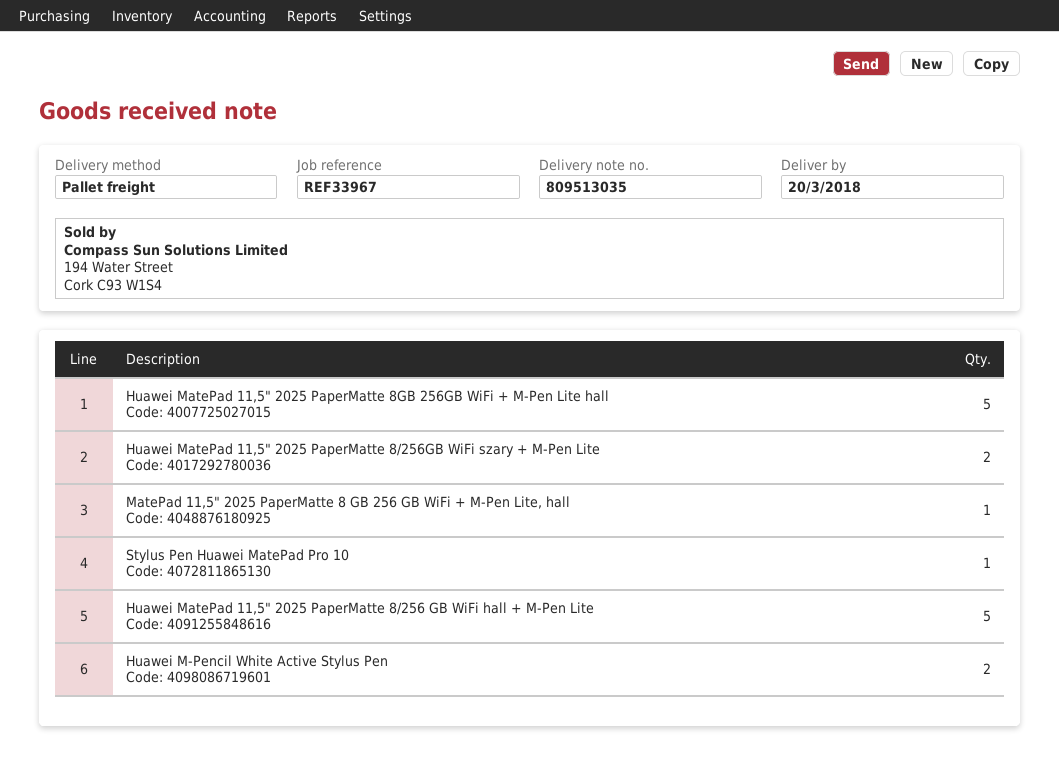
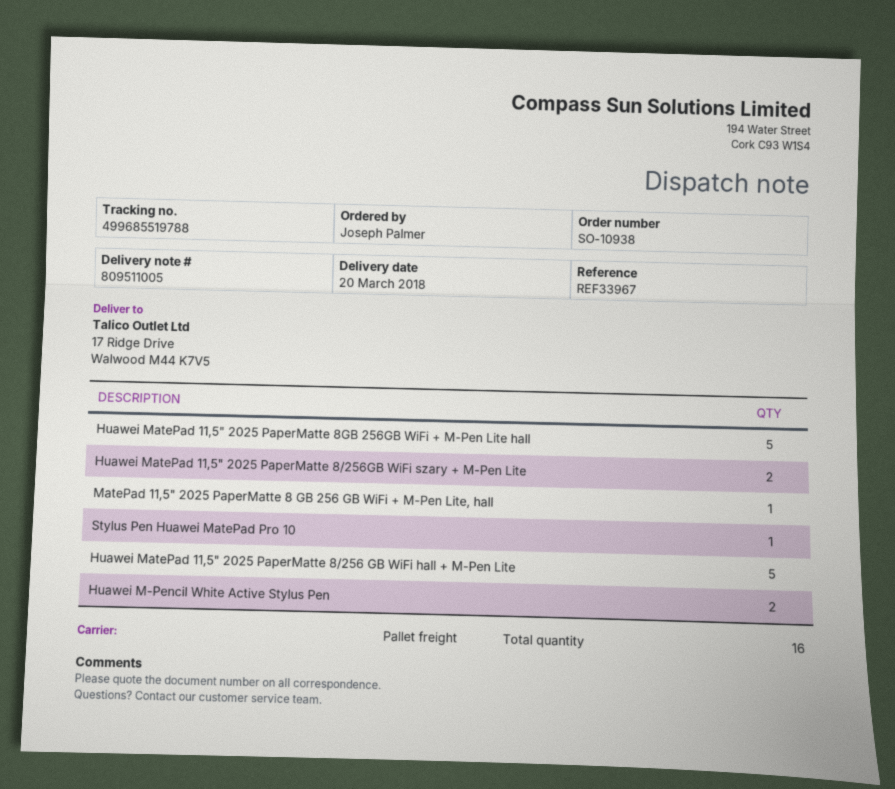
delivery note number: 809513035 -> 809511005

